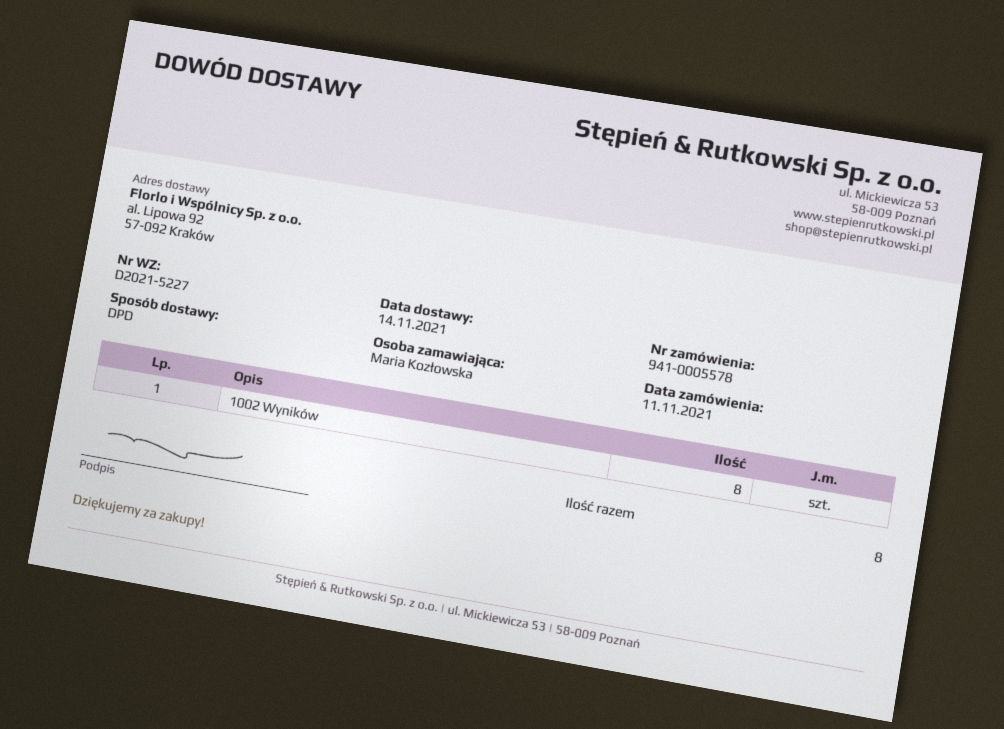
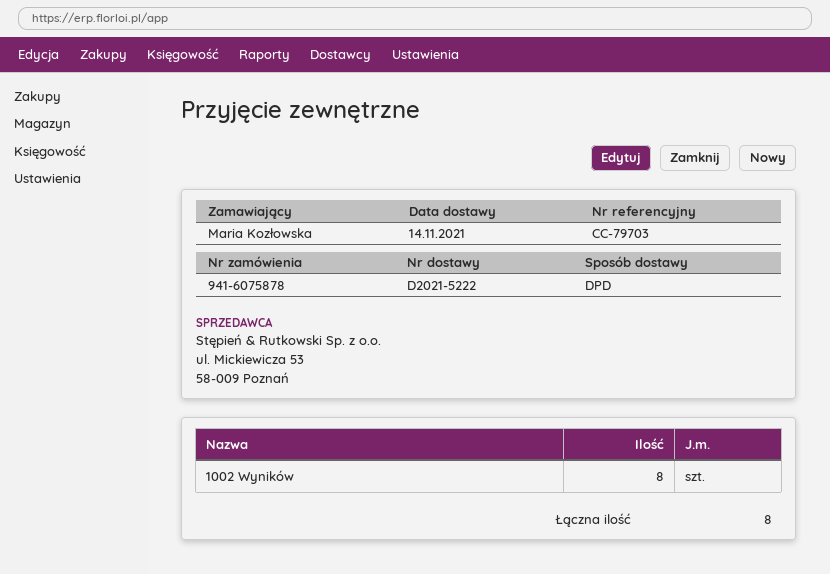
order number: 941-0005578 -> 941-6075878
delivery note number: D2021-5227 -> D2021-5222

